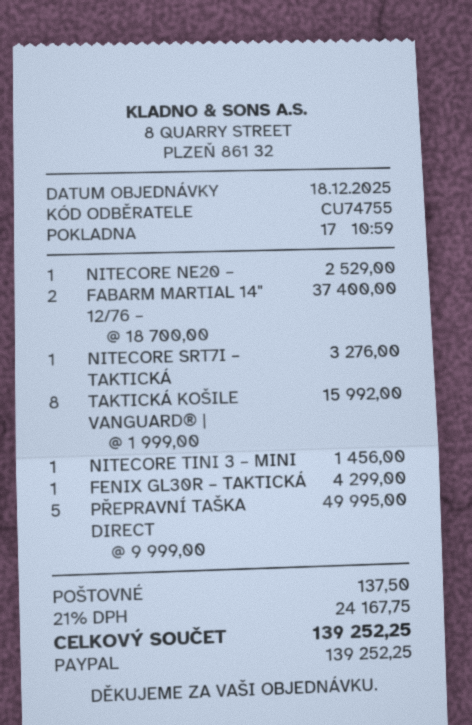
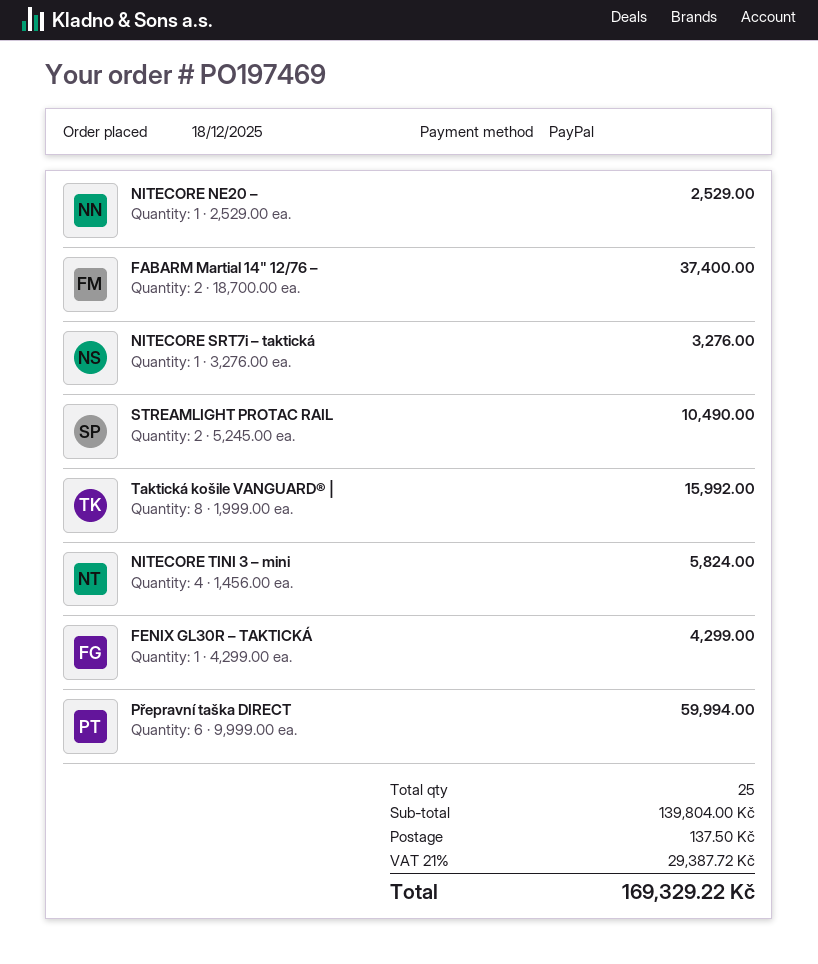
NITECORE TINI 3 – MINI: 1 x 1456.00 = 1456.00 -> 4 x 1456.00 = 5824.00
PŘEPRAVNÍ TAŠKA DIRECT: 5 x 9999.00 = 49995.00 -> 6 x 9999.00 = 59994.00
STREAMLIGHT PROTAC RAIL: none -> 2 x 5245.00 = 10490.00
tax: 21% = 24167.75 -> 21% = 29387.72
total: 139252.25 -> 169329.22

